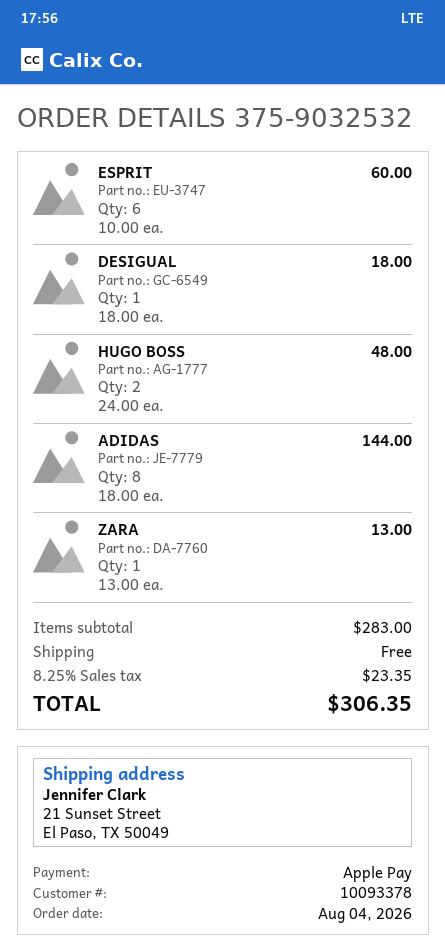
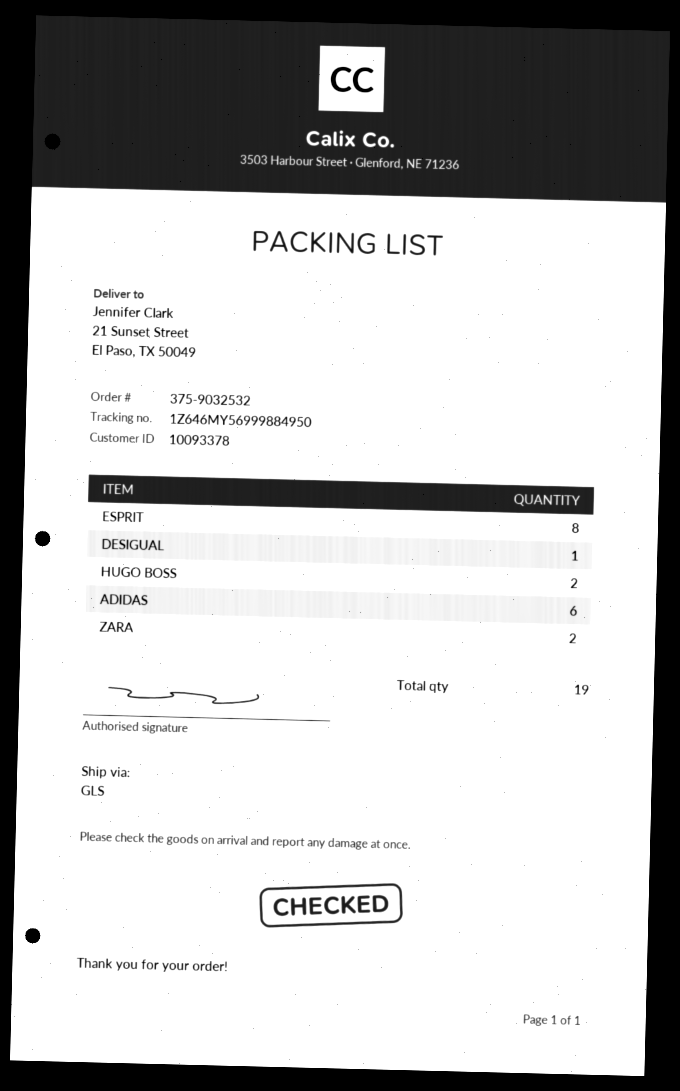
ESPRIT: 6 -> 8
ADIDAS: 8 -> 6
ZARA: 1 -> 2

